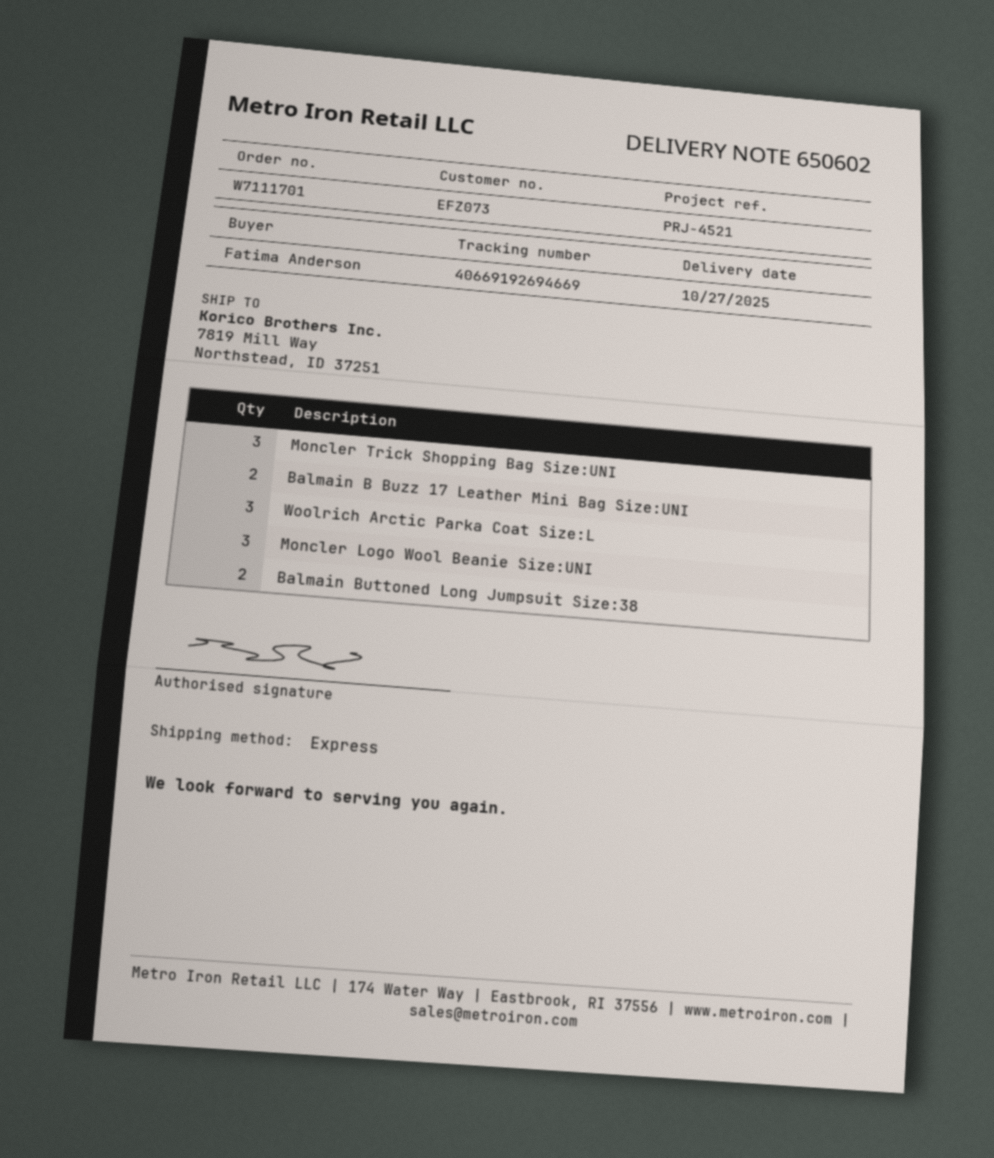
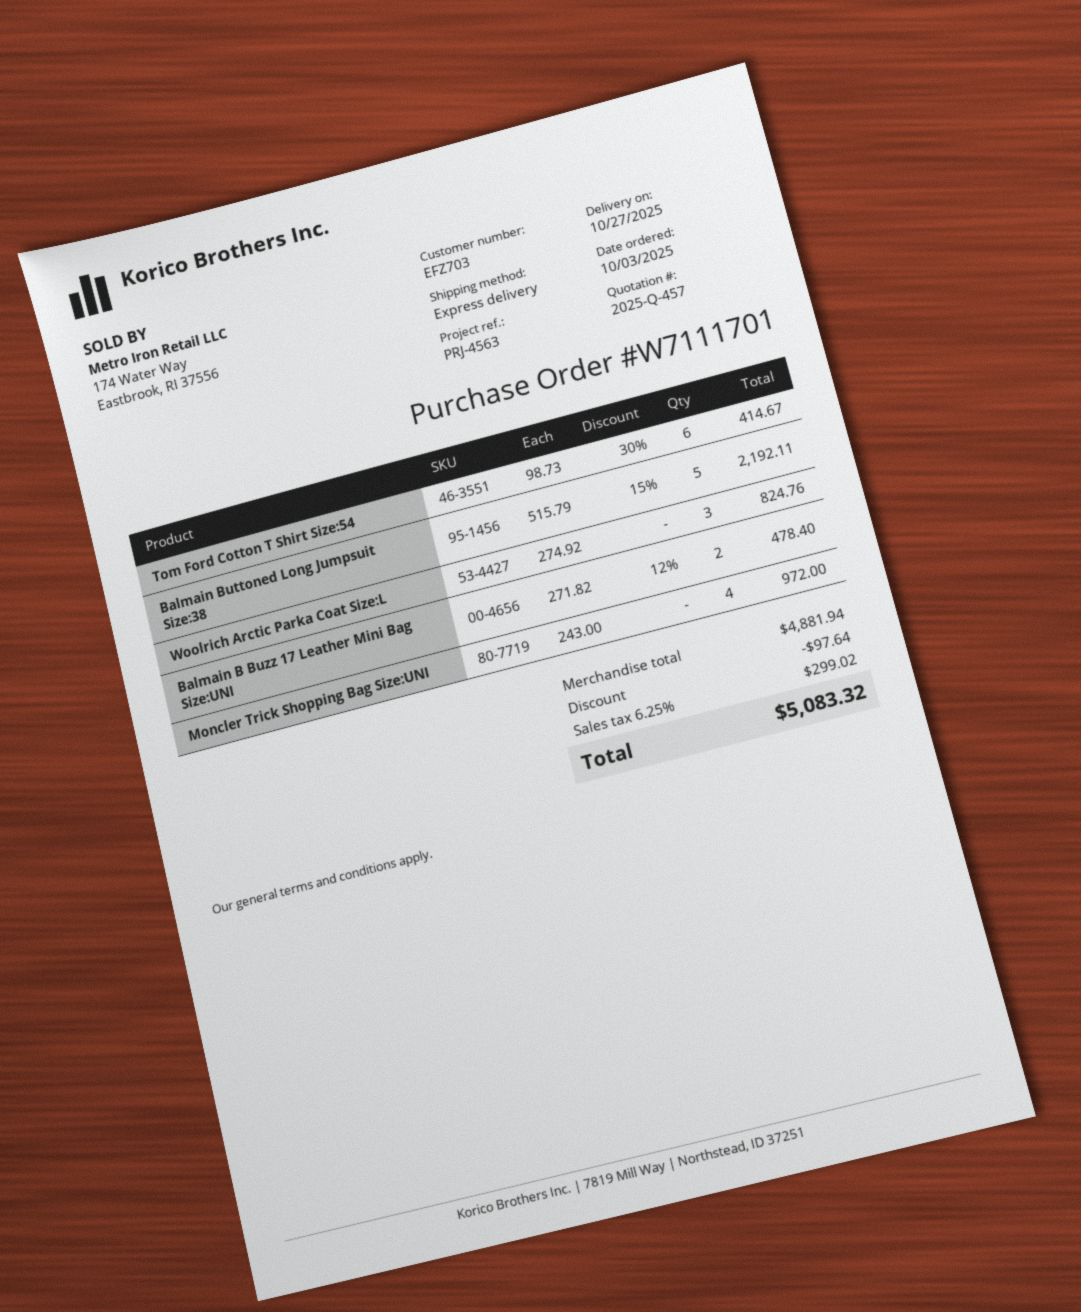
customer number: EFZ073 -> EFZ703
reference: PRJ-4521 -> PRJ-4563
Moncler Trick Shopping Bag Size:UNI: 3 -> 4
Moncler Logo Wool Beanie Size:UNI: 3 -> none
Balmain Buttoned Long Jumpsuit Size:38: 2 -> 5
Tom Ford Cotton T Shirt Size:54: none -> 6

